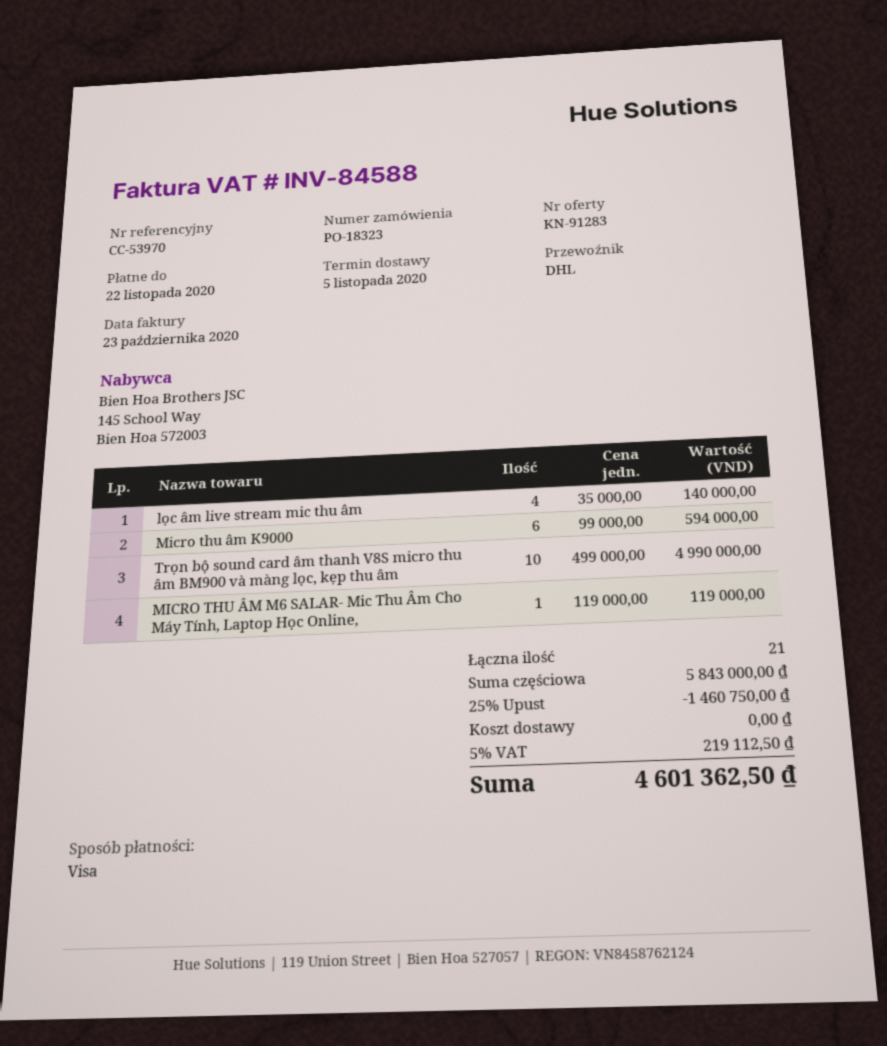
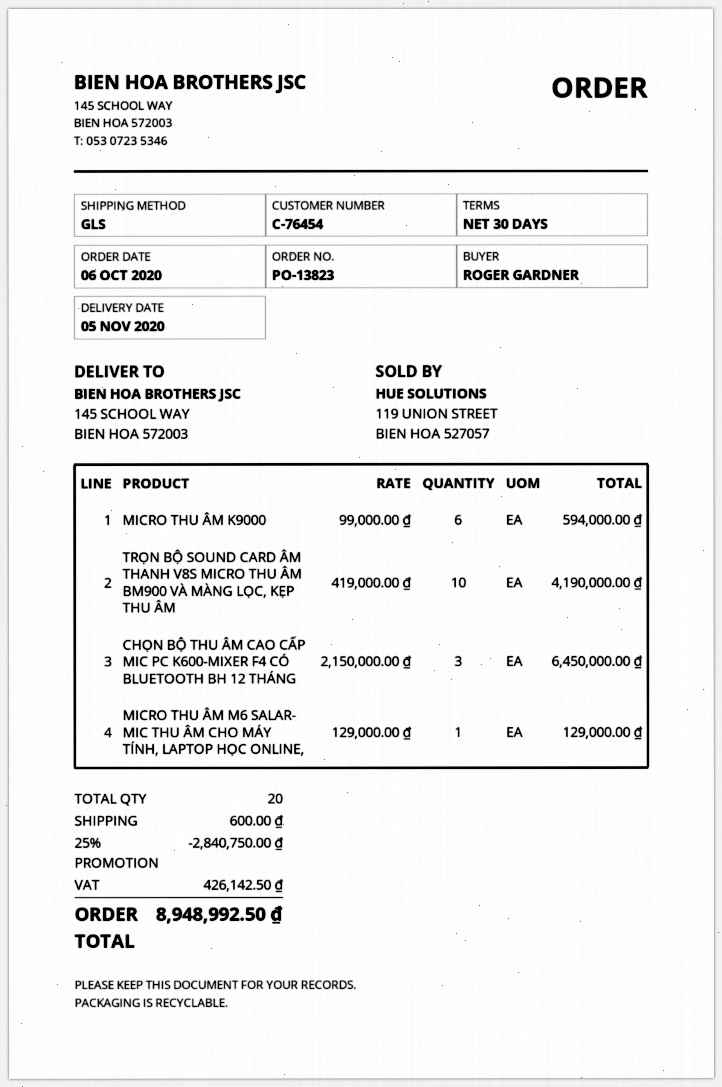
order number: PO-18323 -> PO-13823
shipping method: DHL -> GLS
lọc âm live stream mic thu âm: 4 x 35000.00 = 140000.00 -> none
Trọn bộ sound card âm thanh V8S micro thu âm BM900 và màng lọc, kẹp thu âm: 10 x 499000.00 = 4990000.00 -> 10 x 419000.00 = 4190000.00
MICRO THU ÂM M6 SALAR- Mic Thu Âm Cho Máy Tính, Laptop Học Online,: 1 x 119000.00 = 119000.00 -> 1 x 129000.00 = 129000.00
CHỌN BỘ THU ÂM CAO CẤP MIC PC K600-MIXER F4 CÓ BLUETOOTH BH 12 THÁNG: none -> 3 x 2150000.00 = 6450000.00
total quantity: 21 -> 20
discount: 25% = 1460750.00 -> 25% = 2840750.00
shipping: 0.00 -> 600.00
tax: 219112.50 -> 426142.50
total: 4601362.50 -> 8948992.50

